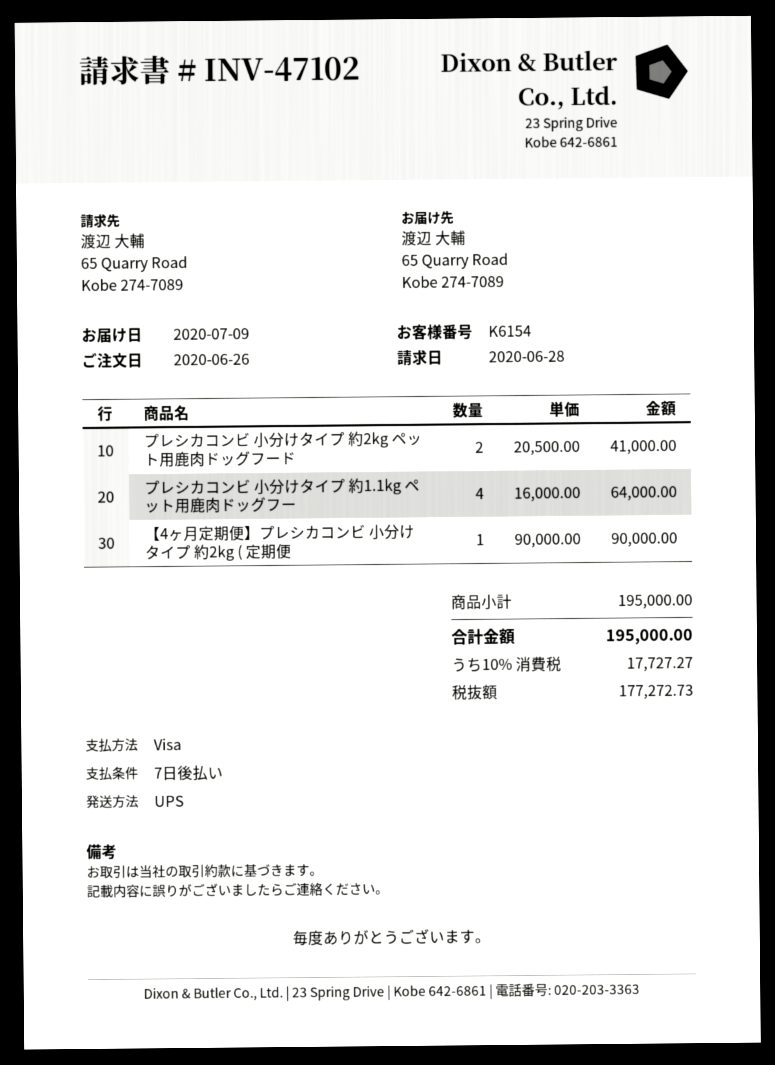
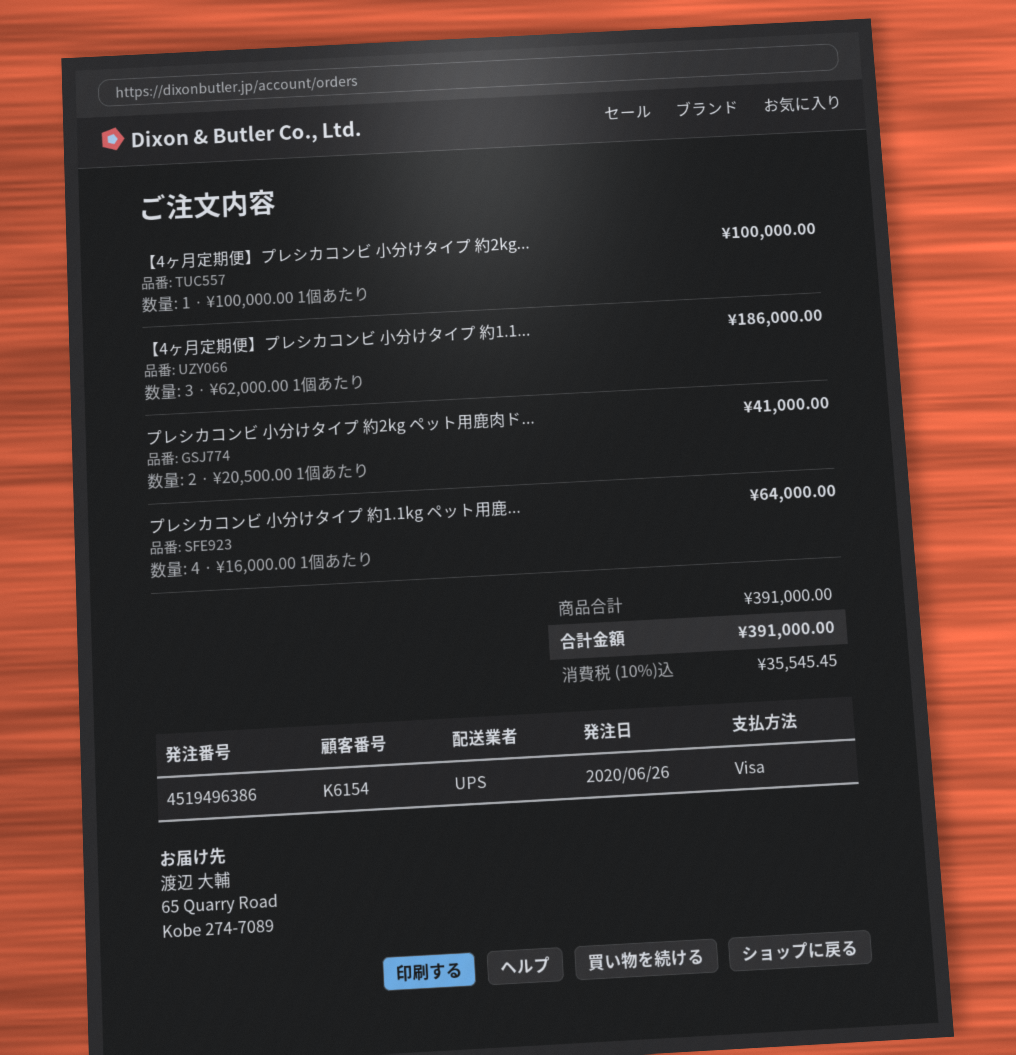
【4ヶ月定期便】プレシカコンビ 小分けタイプ 約2kg ( 定期便: 1 x 90000.00 = 90000.00 -> 1 x 100000.00 = 100000.00
【4ヶ月定期便】プレシカコンビ 小分けタイプ 約1.1...: none -> 3 x 62000.00 = 186000.00
subtotal: 195000.00 -> 391000.00
tax: 10% = 17727.27 -> 10% = 35545.45
total: 195000.00 -> 391000.00

